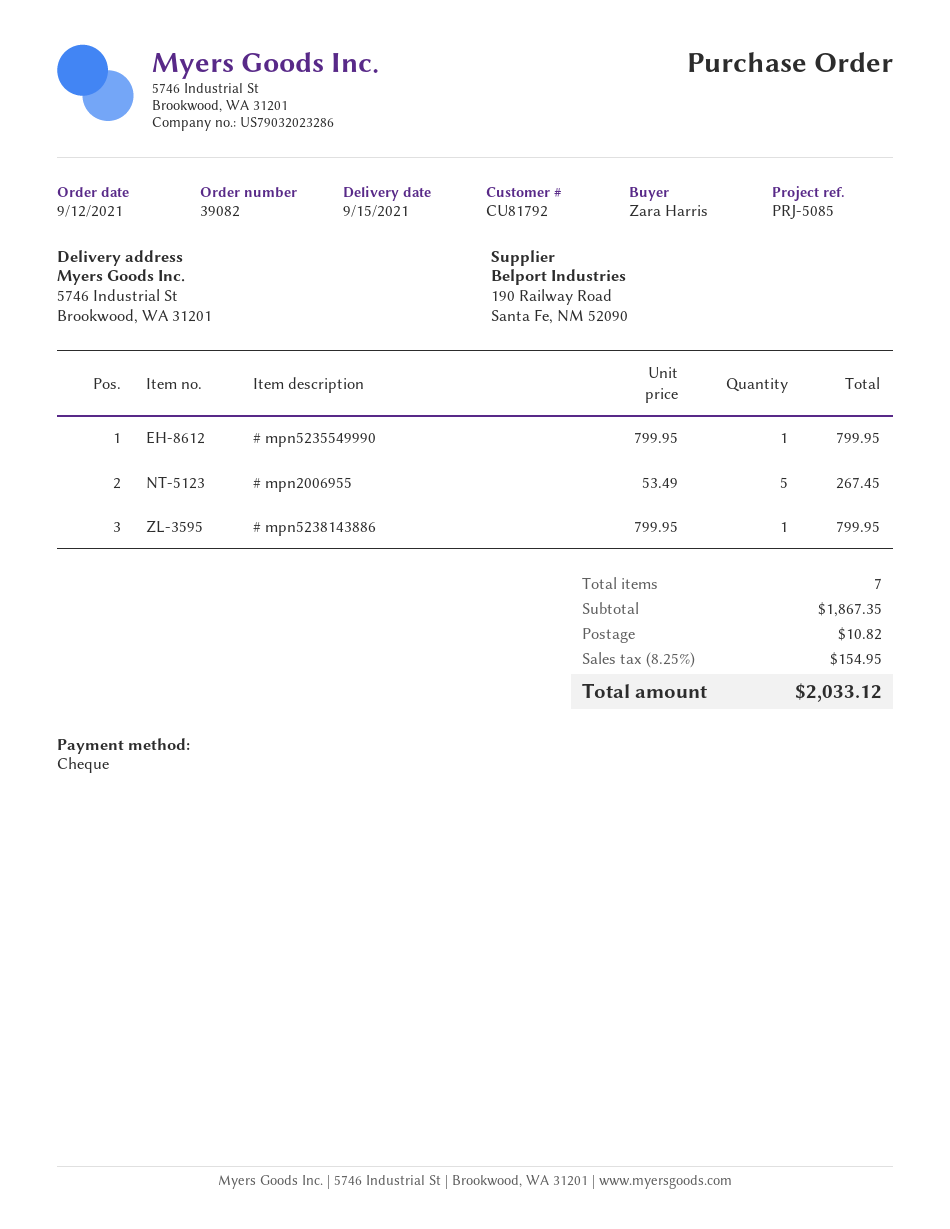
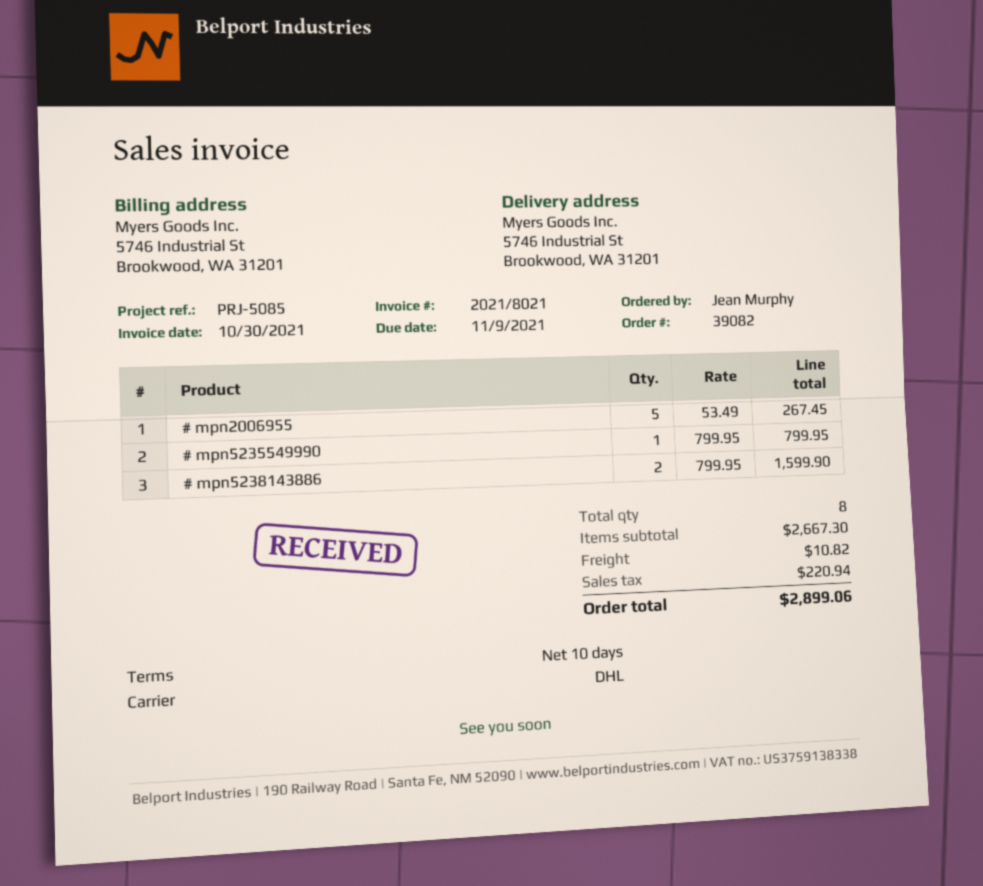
ordered by: Zara Harris -> Jean Murphy
# mpn5238143886: 1 x 799.95 = 799.95 -> 2 x 799.95 = 1599.90
total quantity: 7 -> 8
subtotal: 1867.35 -> 2667.30
tax: 154.95 -> 220.94
total: 2033.12 -> 2899.06

